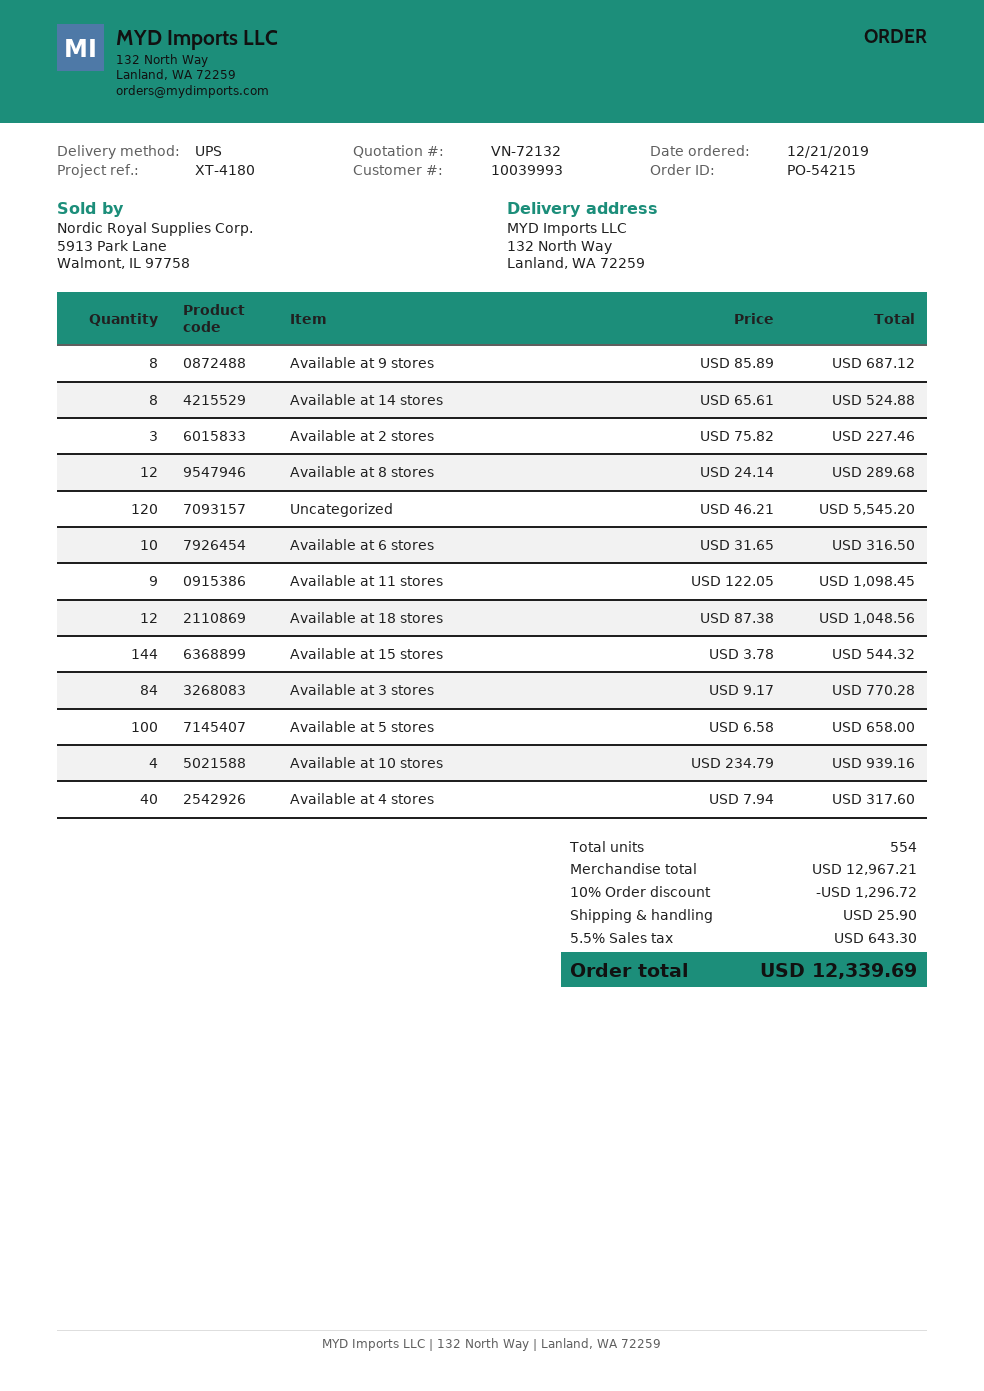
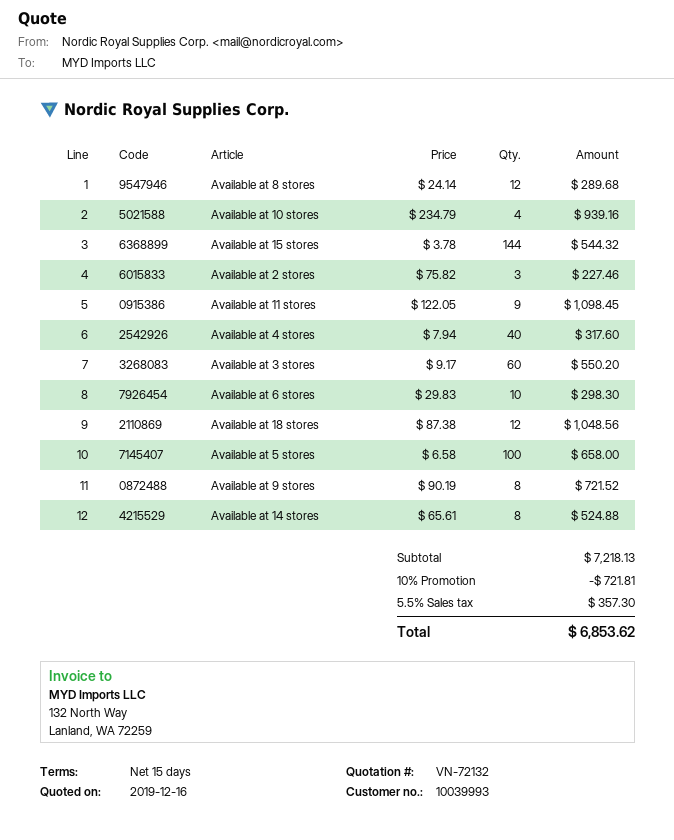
Available at 9 stores: 8 x 85.89 = 687.12 -> 8 x 90.19 = 721.52
Uncategorized: 120 x 46.21 = 5545.20 -> none
Available at 6 stores: 10 x 31.65 = 316.50 -> 10 x 29.83 = 298.30
Available at 3 stores: 84 x 9.17 = 770.28 -> 60 x 9.17 = 550.20
subtotal: 12967.21 -> 7218.13
discount: 10% = 1296.72 -> 10% = 721.81
shipping: 25.90 -> none
tax: 5.5% = 643.30 -> 5.5% = 357.30
total: 12339.69 -> 6853.62

